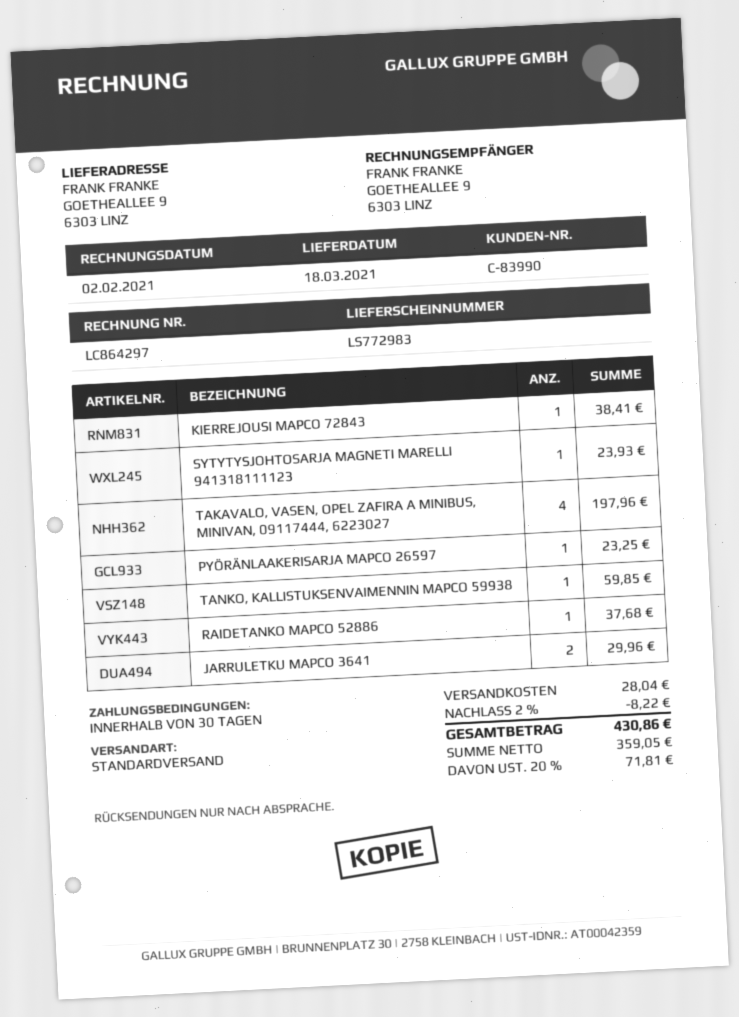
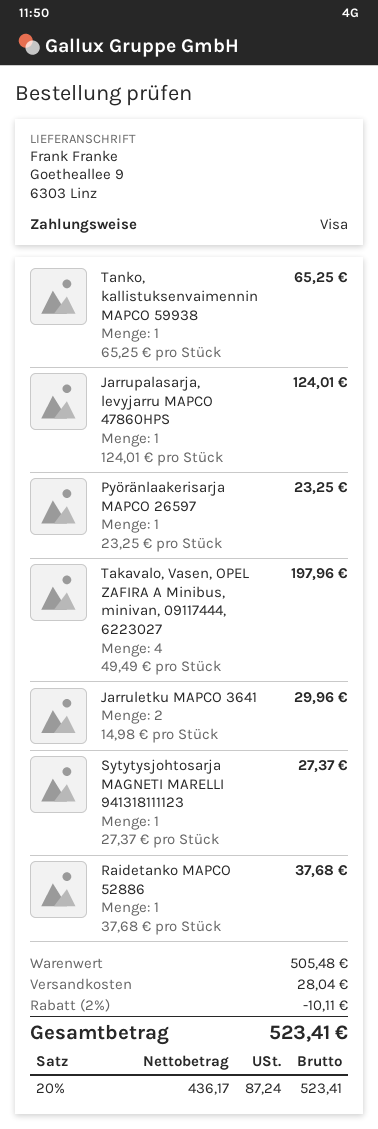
KIERREJOUSI MAPCO 72843: 1 for 38.41 -> none
SYTYTYSJOHTOSARJA MAGNETI MARELLI 941318111123: 1 for 23.93 -> 1 for 27.37
TANKO, KALLISTUKSENVAIMENNIN MAPCO 59938: 1 for 59.85 -> 1 for 65.25
Jarrupalasarja, levyjarru MAPCO 47860HPS: none -> 1 for 124.01
discount: 2% = 8.22 -> 2% = 10.11
net: 359.05 -> 436.17
tax: 20% = 71.81 -> 20% = 87.24
total: 430.86 -> 523.41

